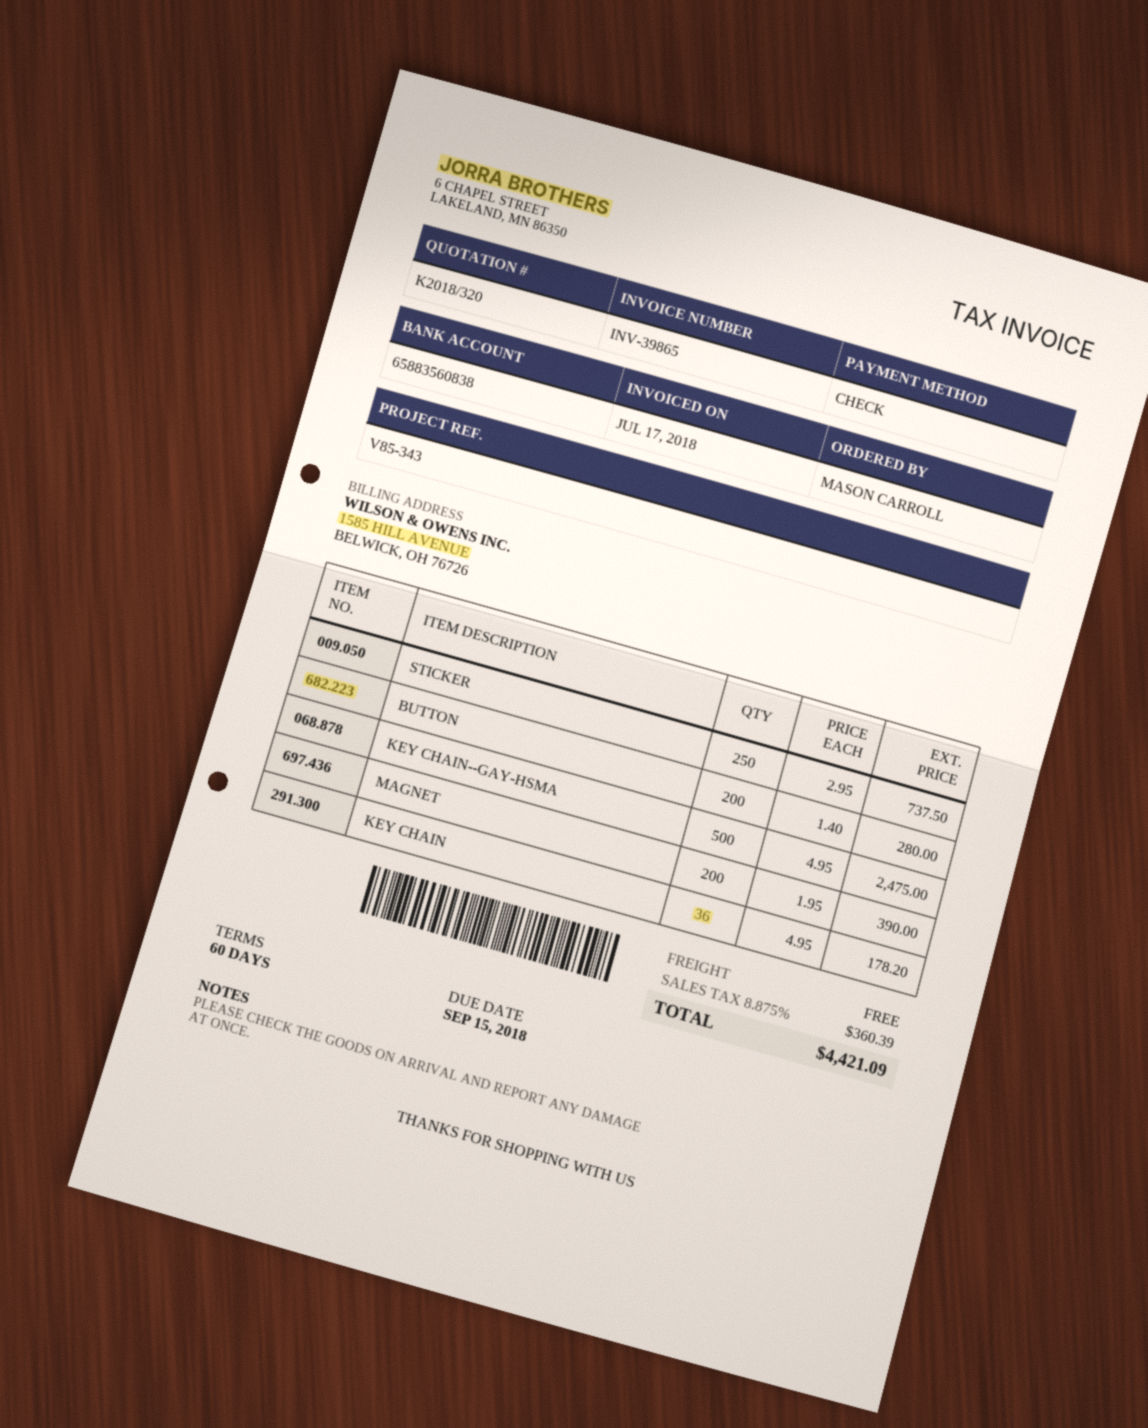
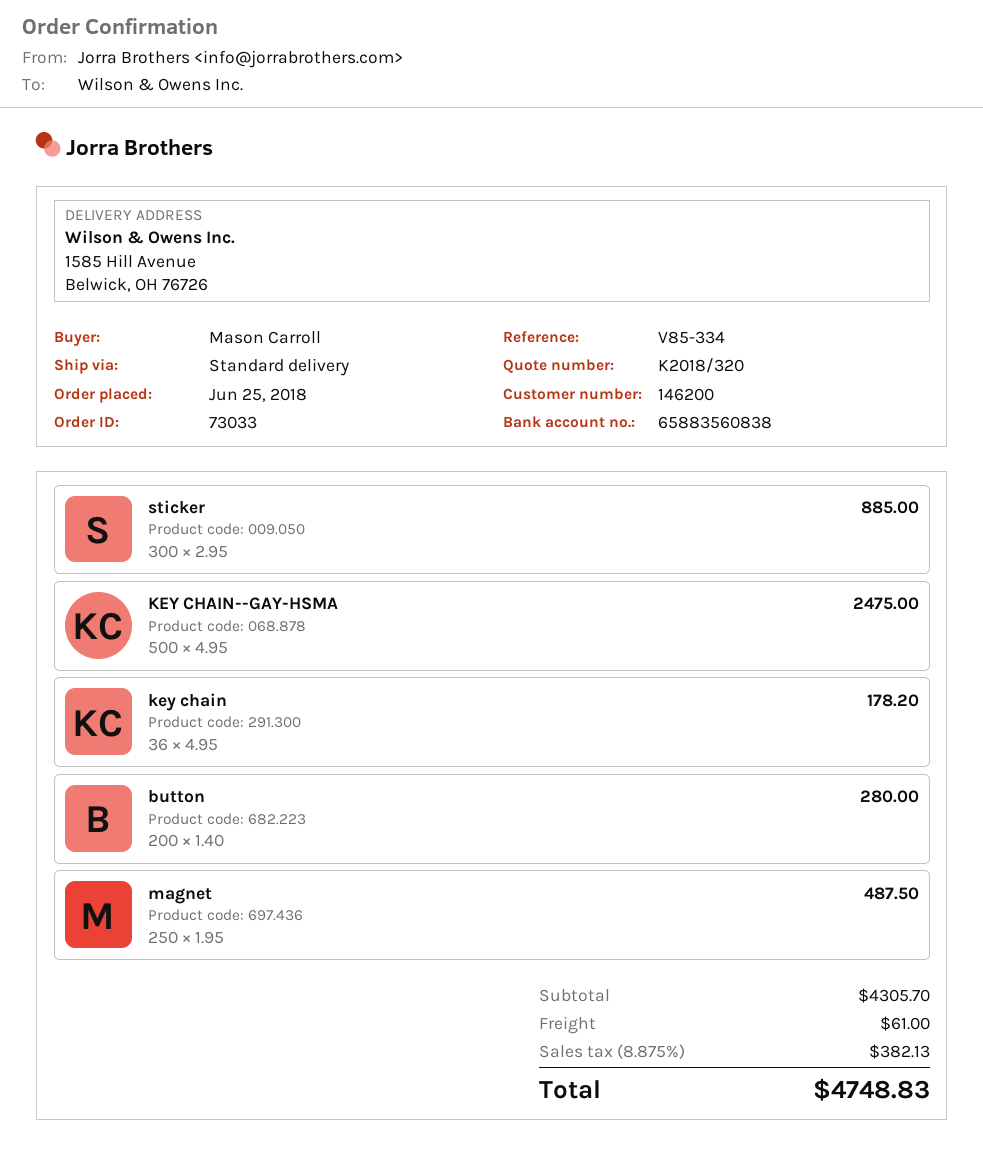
reference: V85-343 -> V85-334
STICKER: 250 x 2.95 = 737.50 -> 300 x 2.95 = 885.00
MAGNET: 200 x 1.95 = 390.00 -> 250 x 1.95 = 487.50
shipping: 0.00 -> 61.00
tax: 8.875% = 360.39 -> 8.875% = 382.13
total: 4421.09 -> 4748.83

